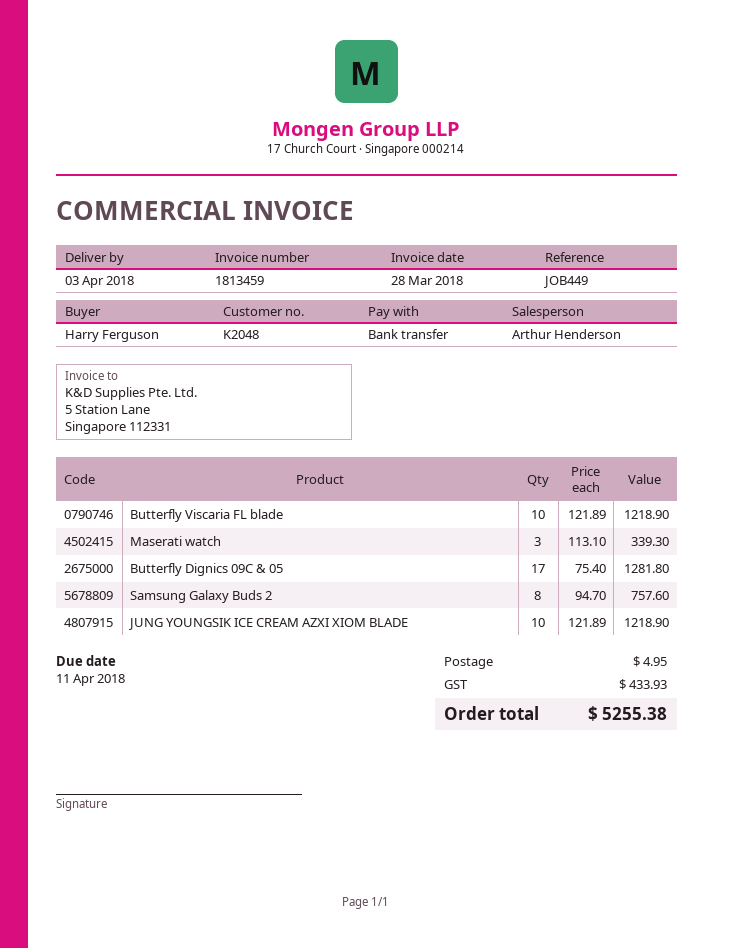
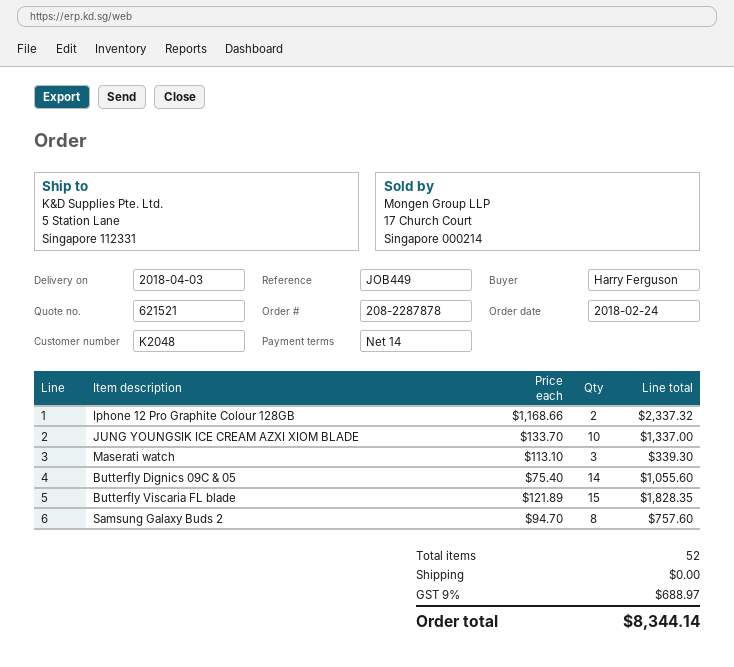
Butterfly Viscaria FL blade: 10 x 121.89 = 1218.90 -> 15 x 121.89 = 1828.35
Butterfly Dignics 09C & 05: 17 x 75.40 = 1281.80 -> 14 x 75.40 = 1055.60
JUNG YOUNGSIK ICE CREAM AZXI XIOM BLADE: 10 x 121.89 = 1218.90 -> 10 x 133.70 = 1337.00
Iphone 12 Pro Graphite Colour 128GB: none -> 2 x 1168.66 = 2337.32
shipping: 4.95 -> 0.00
tax: 433.93 -> 688.97
total: 5255.38 -> 8344.14

